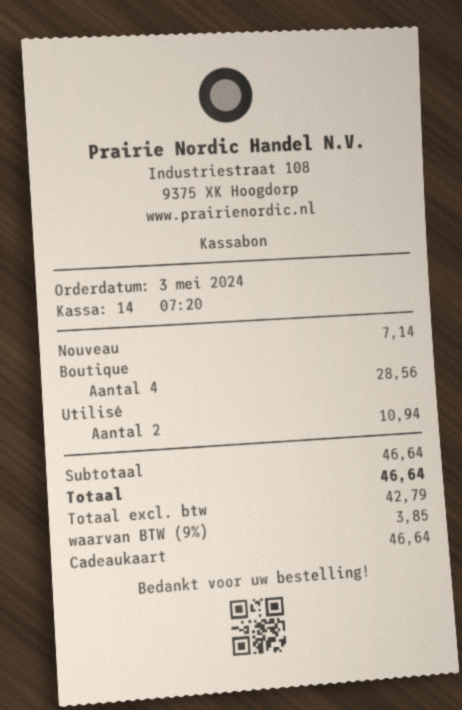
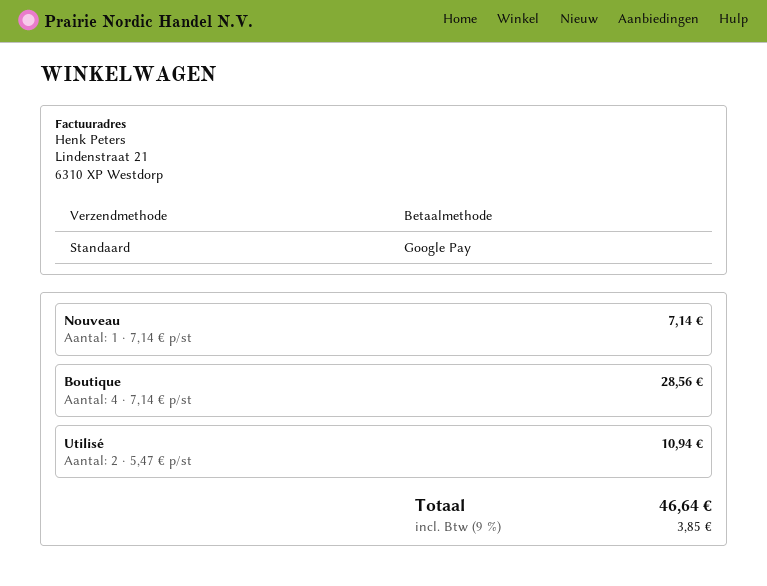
payment method: gift card -> Google Pay

